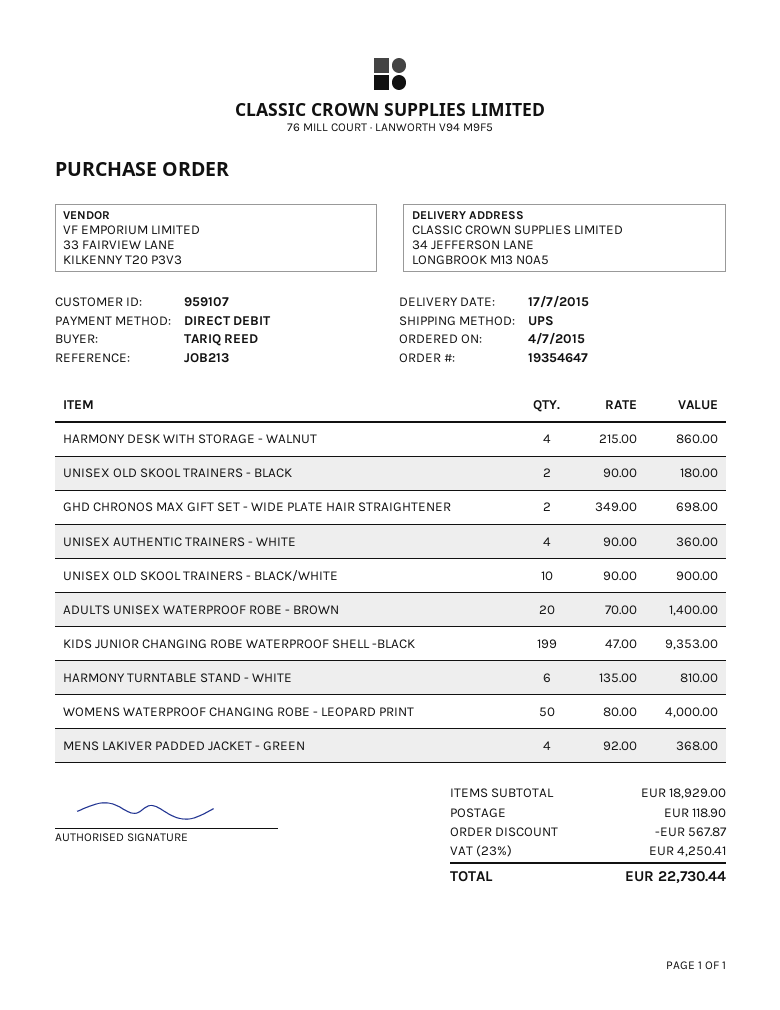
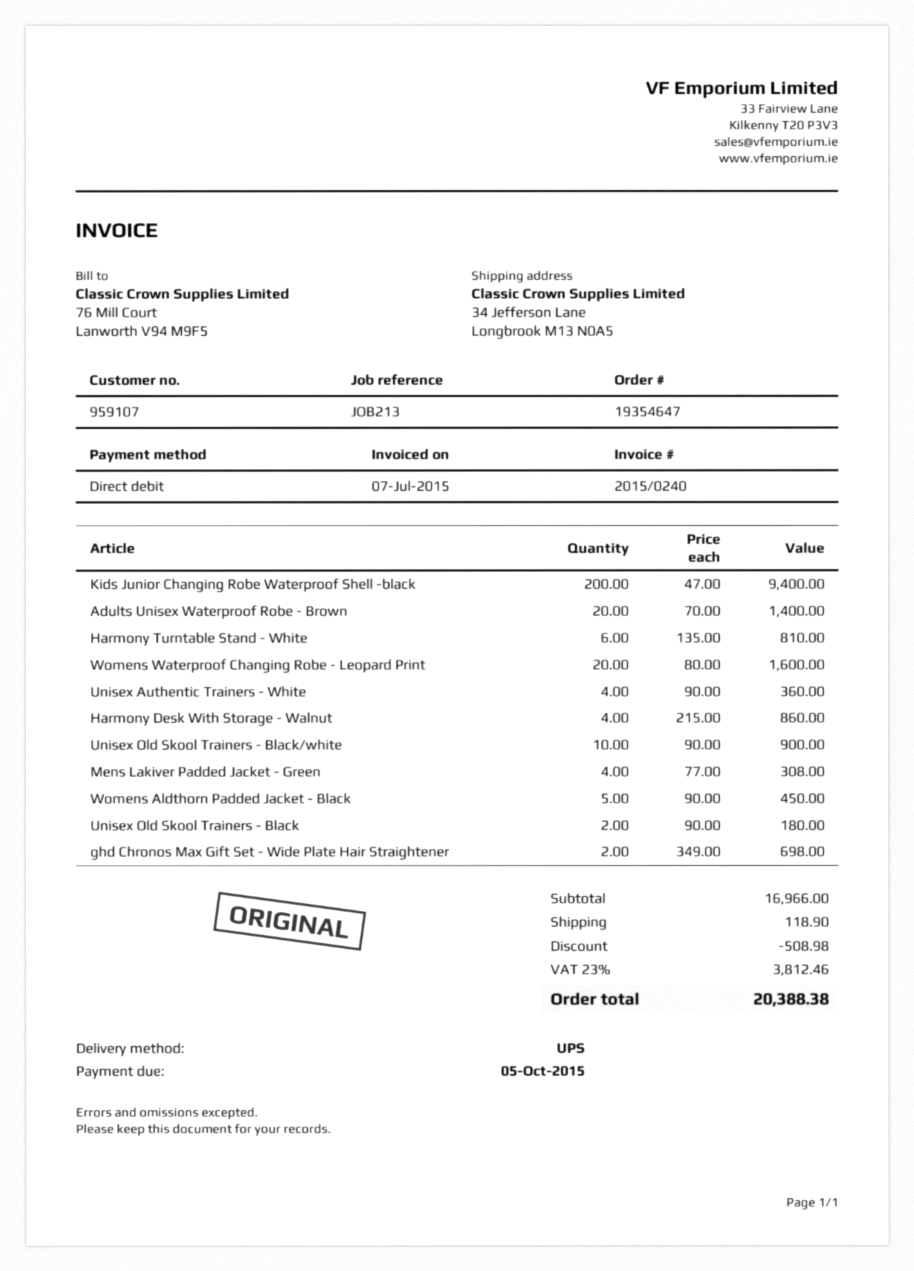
KIDS JUNIOR CHANGING ROBE WATERPROOF SHELL -BLACK: 199 x 47.00 = 9353.00 -> 200 x 47.00 = 9400.00
WOMENS WATERPROOF CHANGING ROBE - LEOPARD PRINT: 50 x 80.00 = 4000.00 -> 20 x 80.00 = 1600.00
MENS LAKIVER PADDED JACKET - GREEN: 4 x 92.00 = 368.00 -> 4 x 77.00 = 308.00
Womens Aldthorn Padded Jacket - Black: none -> 5 x 90.00 = 450.00
subtotal: 18929.00 -> 16966.00
discount: 567.87 -> 508.98
tax: 23% = 4250.41 -> 23% = 3812.46
total: 22730.44 -> 20388.38

